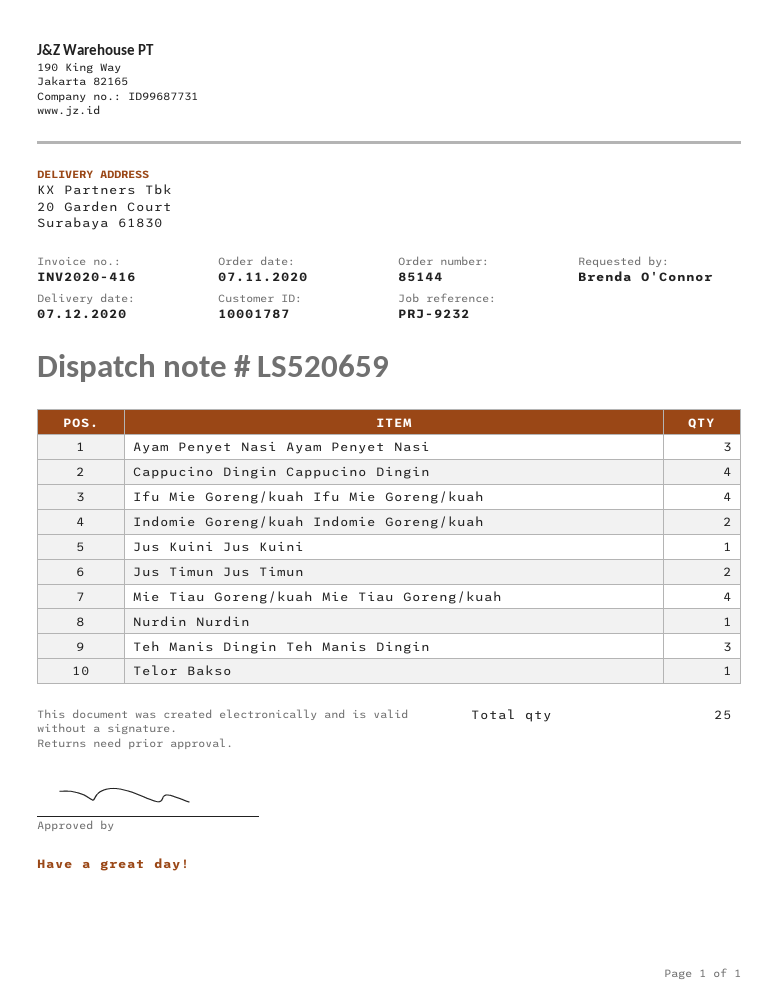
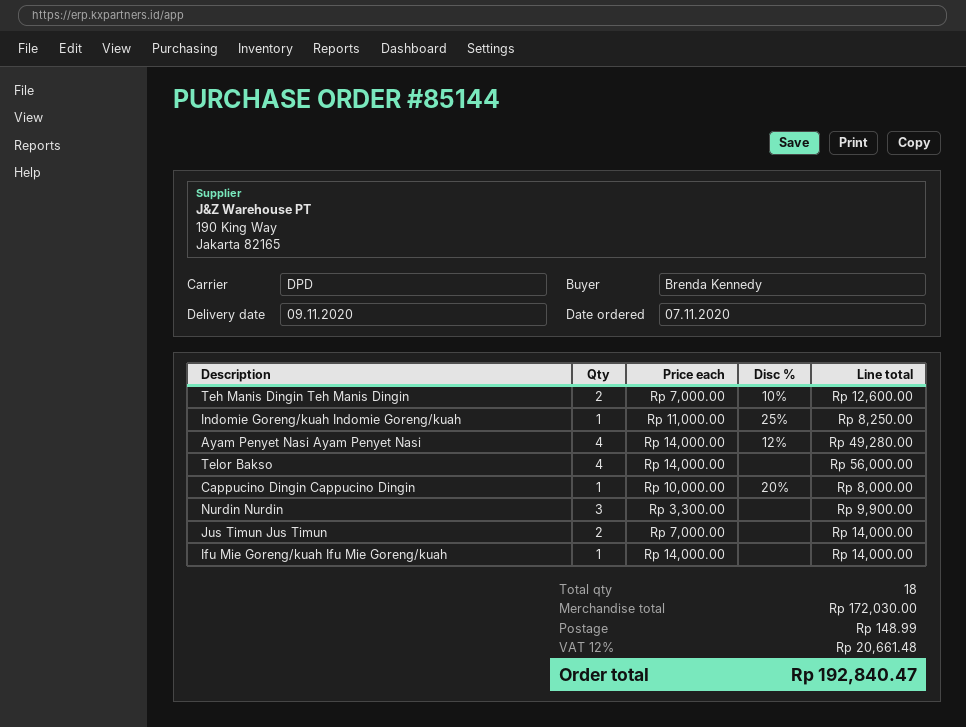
delivery date: 2020-12-07 -> 2020-11-09
ordered by: Brenda O'Connor -> Brenda Kennedy
Ayam Penyet Nasi Ayam Penyet Nasi: 3 -> 4
Cappucino Dingin Cappucino Dingin: 4 -> 1
Ifu Mie Goreng/kuah Ifu Mie Goreng/kuah: 4 -> 1
Indomie Goreng/kuah Indomie Goreng/kuah: 2 -> 1
Jus Kuini Jus Kuini: 1 -> none
Mie Tiau Goreng/kuah Mie Tiau Goreng/kuah: 4 -> none
Nurdin Nurdin: 1 -> 3
Teh Manis Dingin Teh Manis Dingin: 3 -> 2
Telor Bakso: 1 -> 4
total quantity: 25 -> 18

